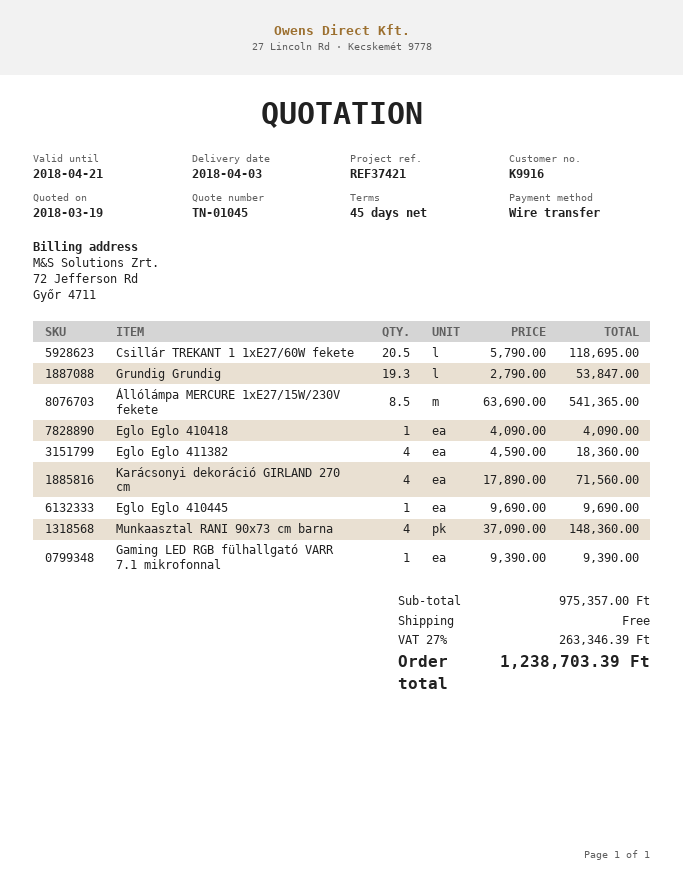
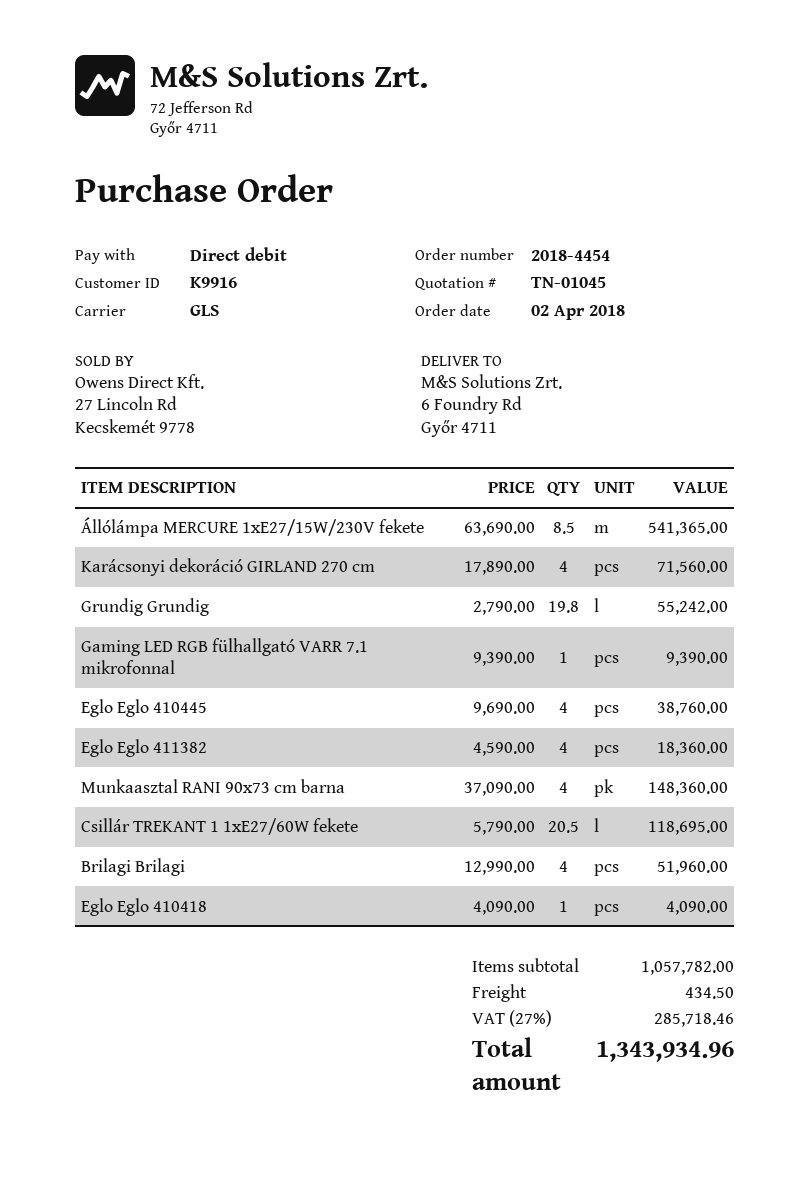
payment method: bank transfer -> direct debit
Grundig Grundig: 19.3 x 2790.00 = 53847.00 -> 19.8 x 2790.00 = 55242.00
Eglo Eglo 410445: 1 x 9690.00 = 9690.00 -> 4 x 9690.00 = 38760.00
Brilagi Brilagi: none -> 4 x 12990.00 = 51960.00
subtotal: 975357.00 -> 1057782.00
shipping: 0.00 -> 434.50
tax: 27% = 263346.39 -> 27% = 285718.46
total: 1238703.39 -> 1343934.96

